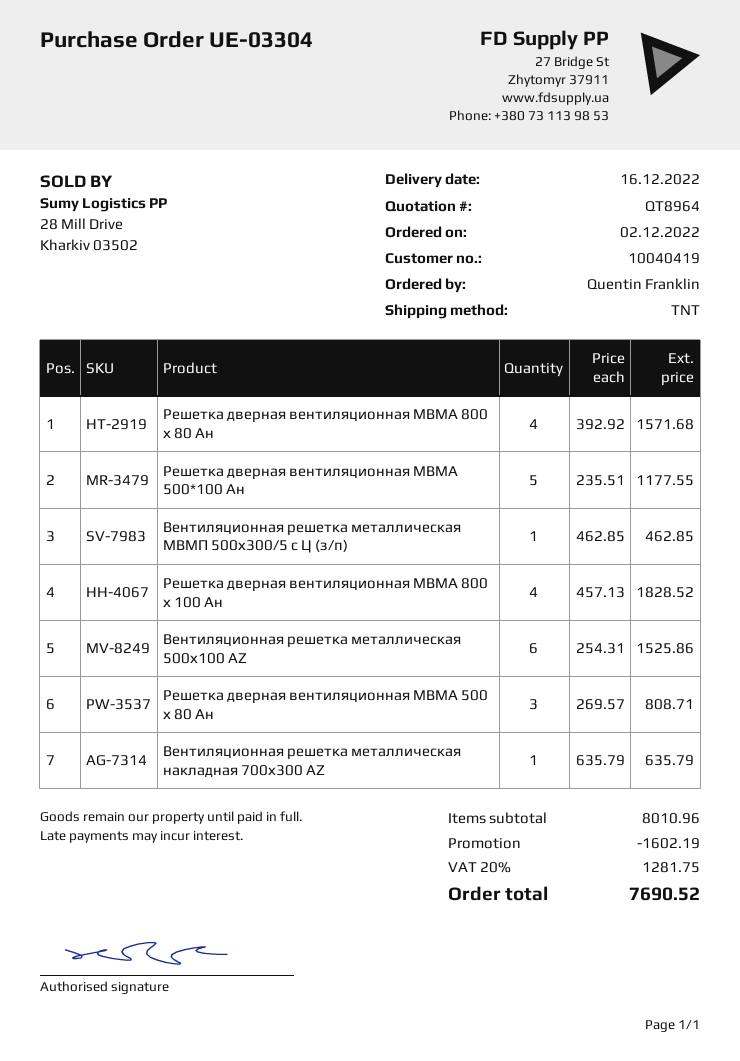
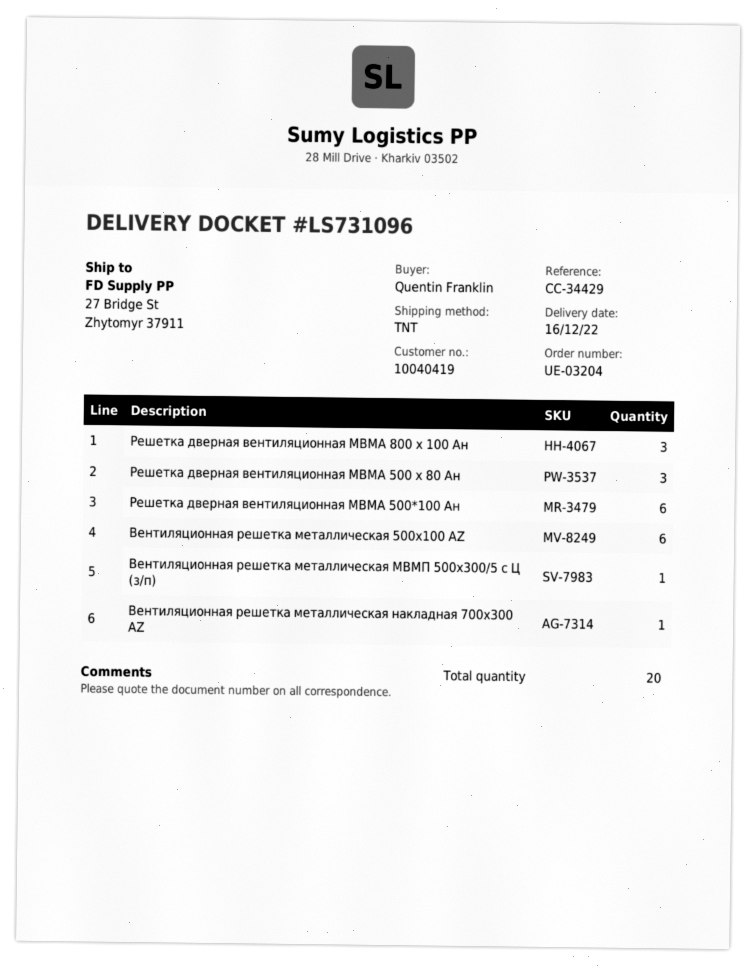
order number: UE-03304 -> UE-03204
Решетка дверная вентиляционная МВМА 800 х 80 Ан: 4 -> none
Решетка дверная вентиляционная МВМА 500*100 Ан: 5 -> 6
Решетка дверная вентиляционная МВМА 800 х 100 Ан: 4 -> 3

